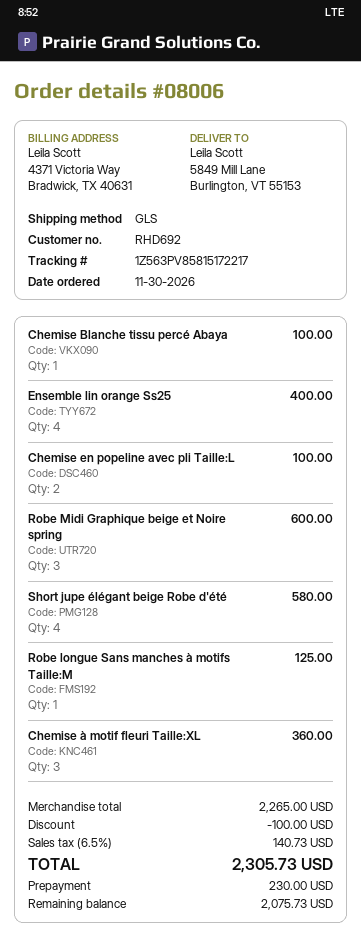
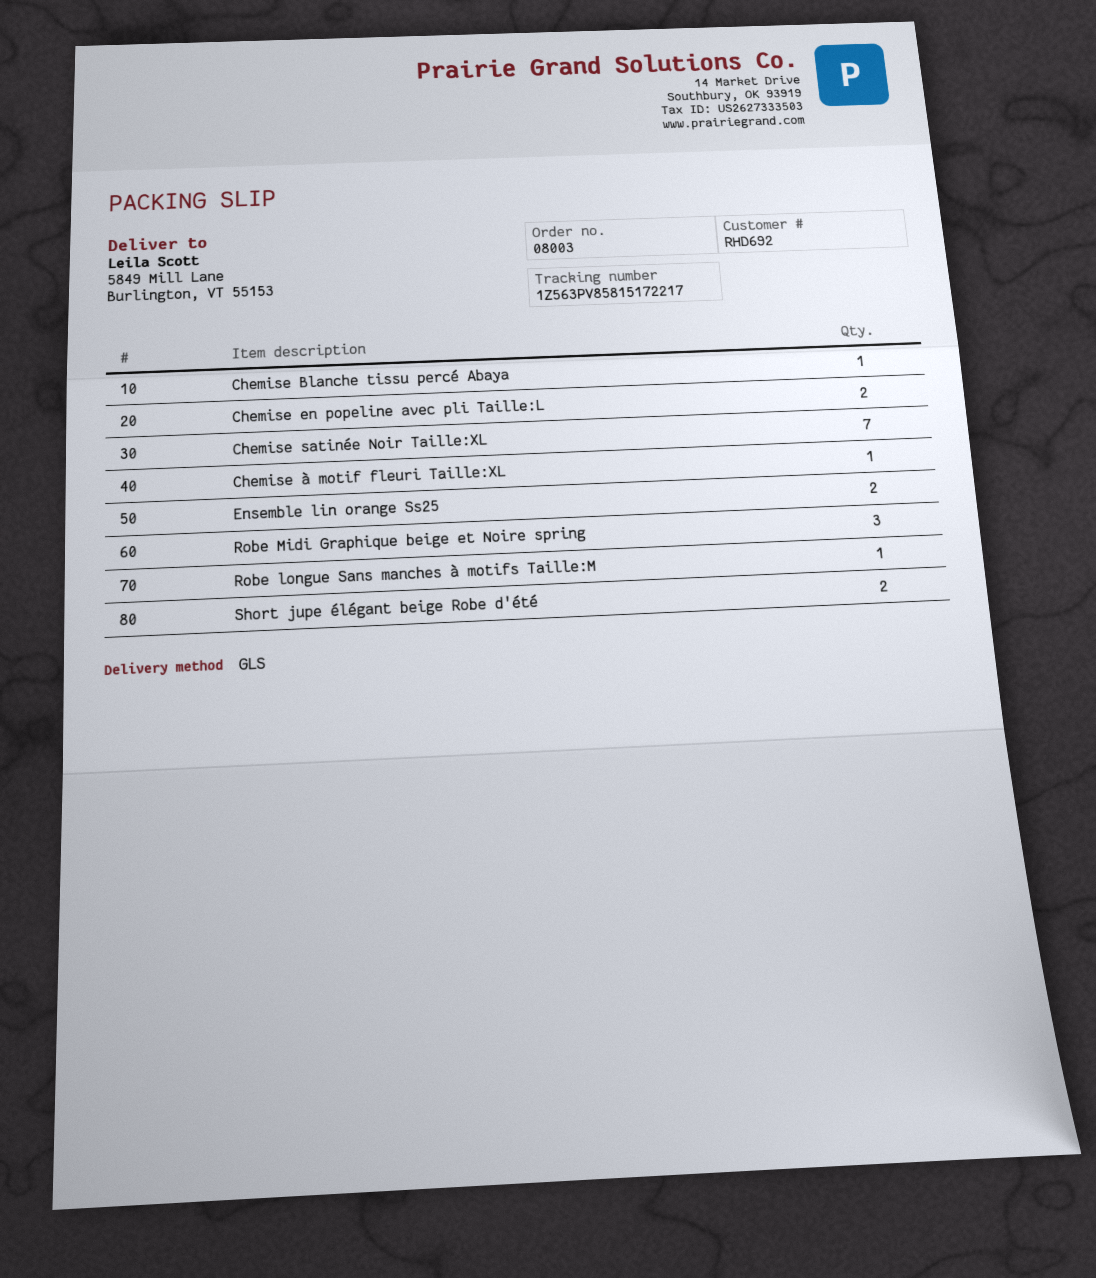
order number: 08006 -> 08003
Ensemble lin orange Ss25: 4 -> 2
Short jupe élégant beige Robe d'été: 4 -> 2
Chemise à motif fleuri Taille:XL: 3 -> 1
Chemise satinée Noir Taille:XL: none -> 7

